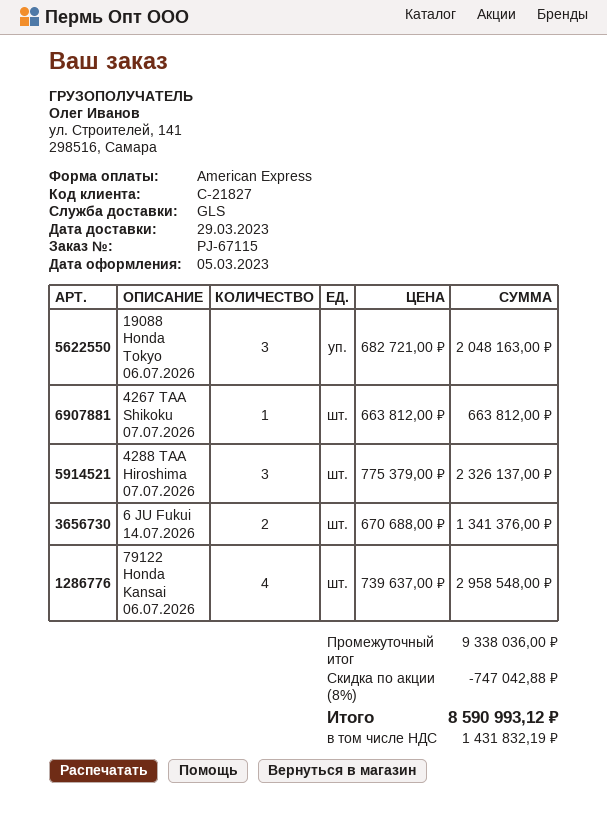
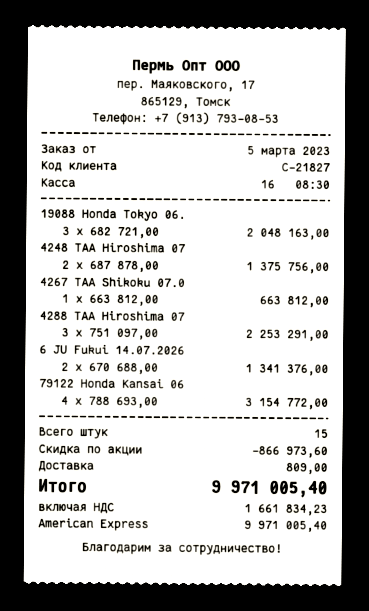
4288 TAA Hiroshima 07.07.2026: 3 x 775379.00 = 2326137.00 -> 3 x 751097.00 = 2253291.00
79122 Honda Kansai 06.07.2026: 4 x 739637.00 = 2958548.00 -> 4 x 788693.00 = 3154772.00
4248 TAA Hiroshima 07: none -> 2 x 687878.00 = 1375756.00
discount: 747042.88 -> 866973.60
shipping: none -> 809.00
tax: 1431832.19 -> 1661834.23
total: 8590993.12 -> 9971005.40

